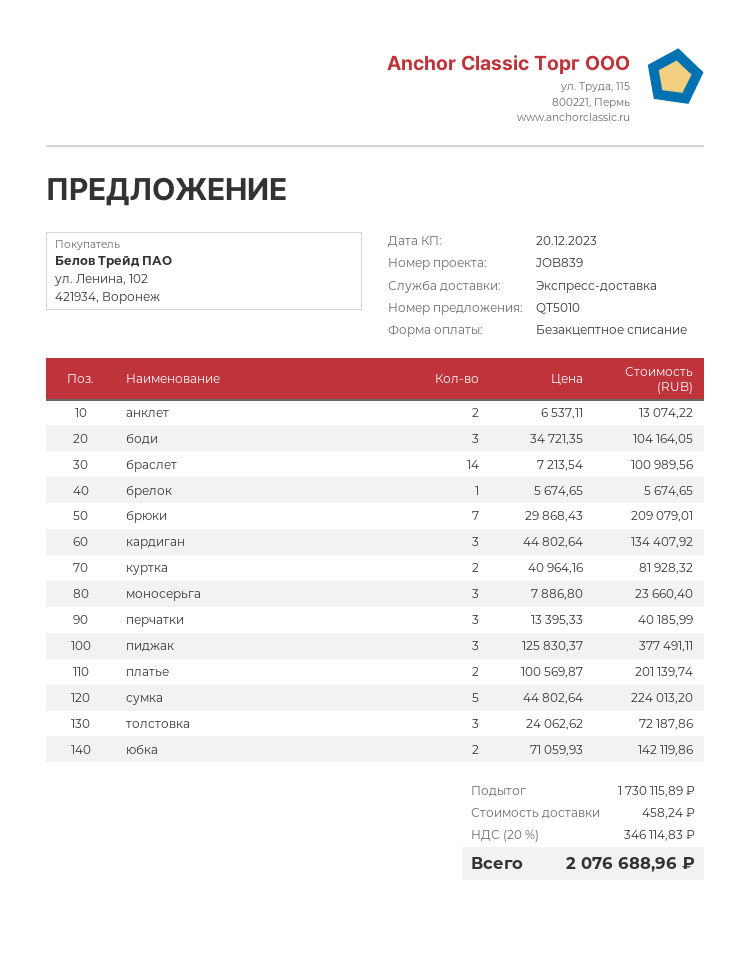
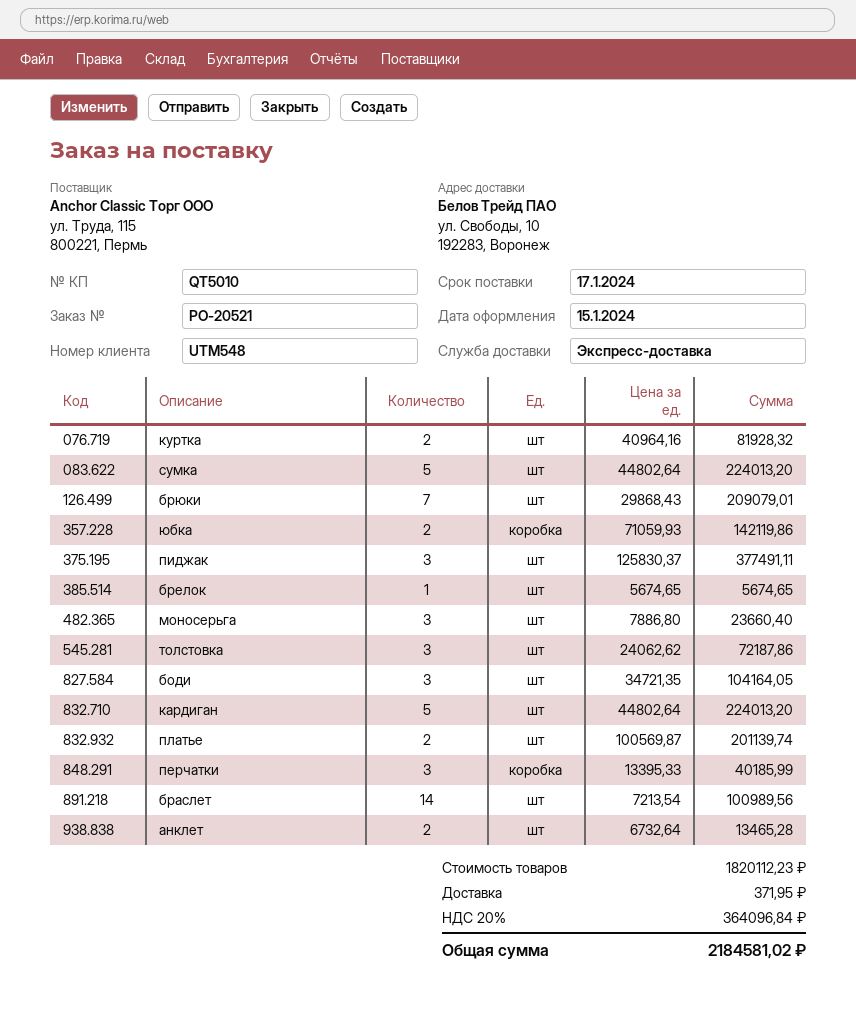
анклет: 2 x 6537.11 = 13074.22 -> 2 x 6732.64 = 13465.28
кардиган: 3 x 44802.64 = 134407.92 -> 5 x 44802.64 = 224013.20
subtotal: 1730115.89 -> 1820112.23
shipping: 458.24 -> 371.95
tax: 20% = 346114.83 -> 20% = 364096.84
total: 2076688.96 -> 2184581.02

